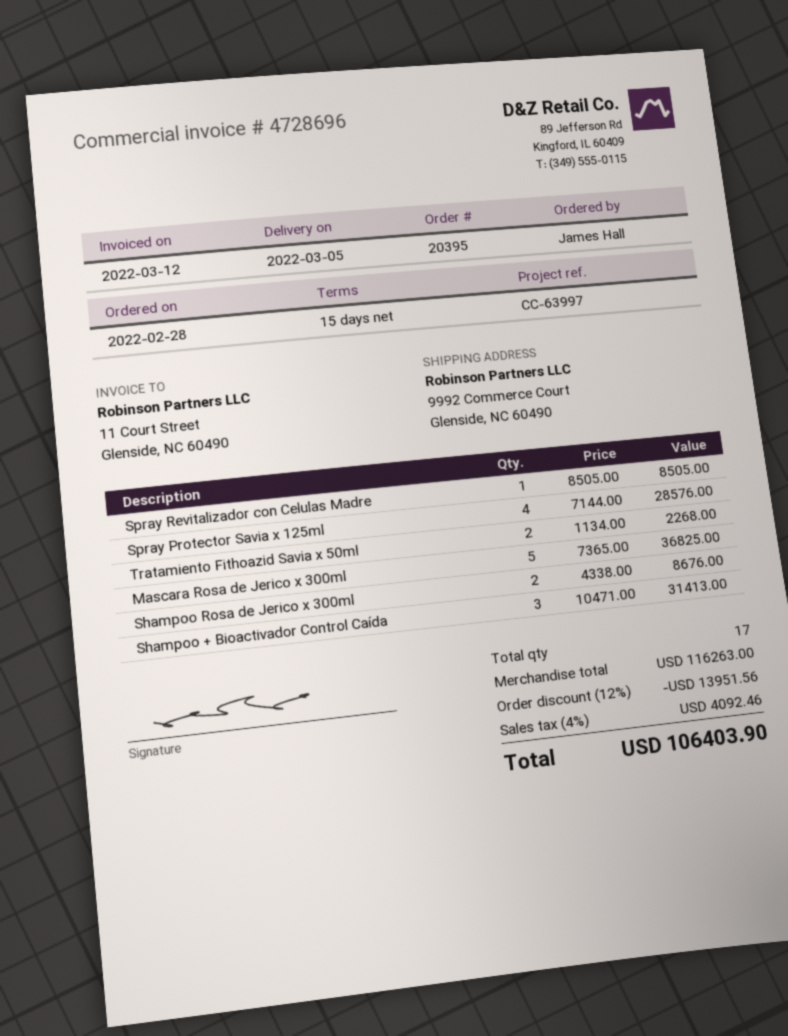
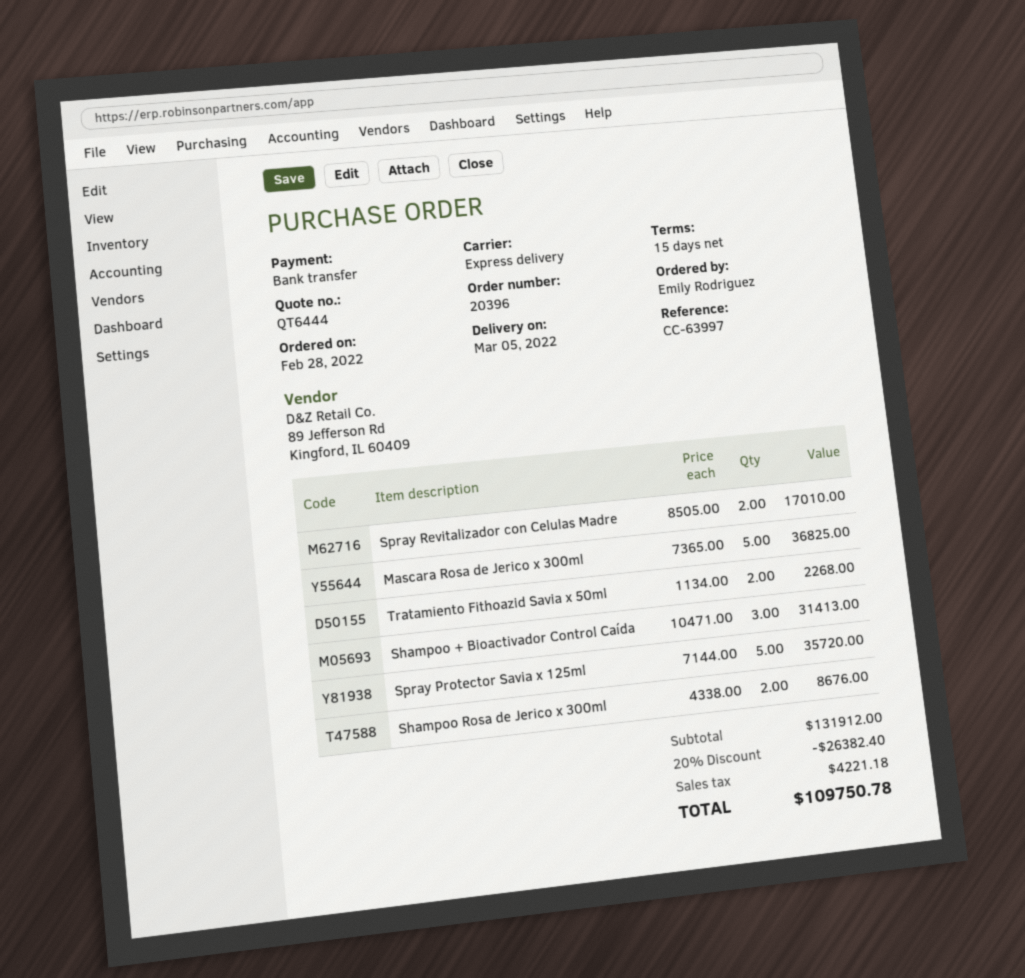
order number: 20395 -> 20396
ordered by: James Hall -> Emily Rodriguez
Spray Revitalizador con Celulas Madre: 1 x 8505.00 = 8505.00 -> 2 x 8505.00 = 17010.00
Spray Protector Savia x 125ml: 4 x 7144.00 = 28576.00 -> 5 x 7144.00 = 35720.00
subtotal: 116263.00 -> 131912.00
discount: 12% = 13951.56 -> 20% = 26382.40
tax: 4092.46 -> 4221.18
total: 106403.90 -> 109750.78

